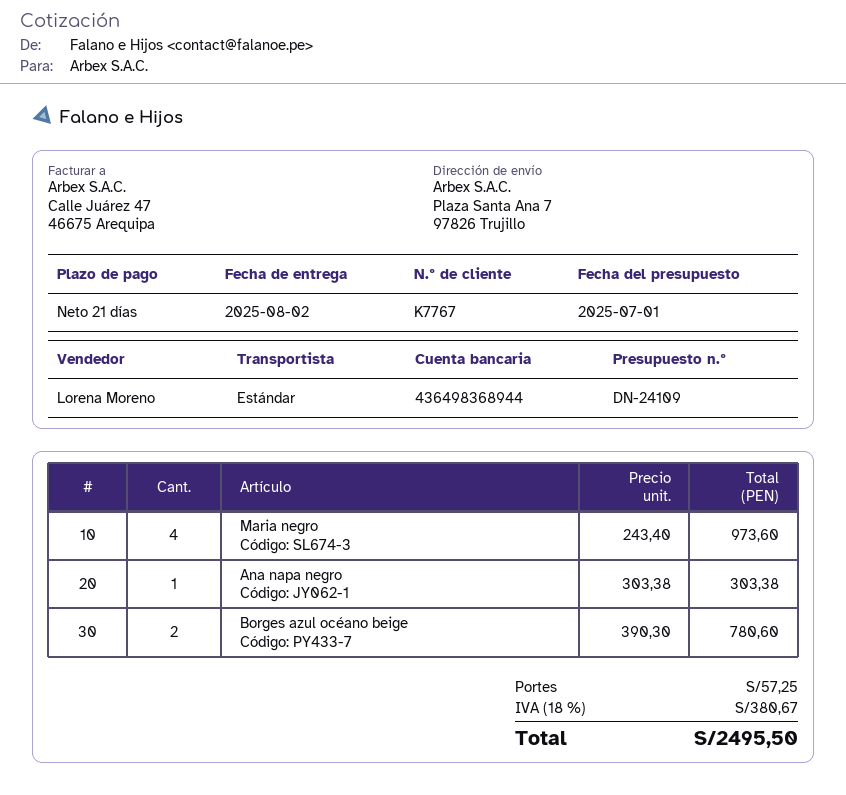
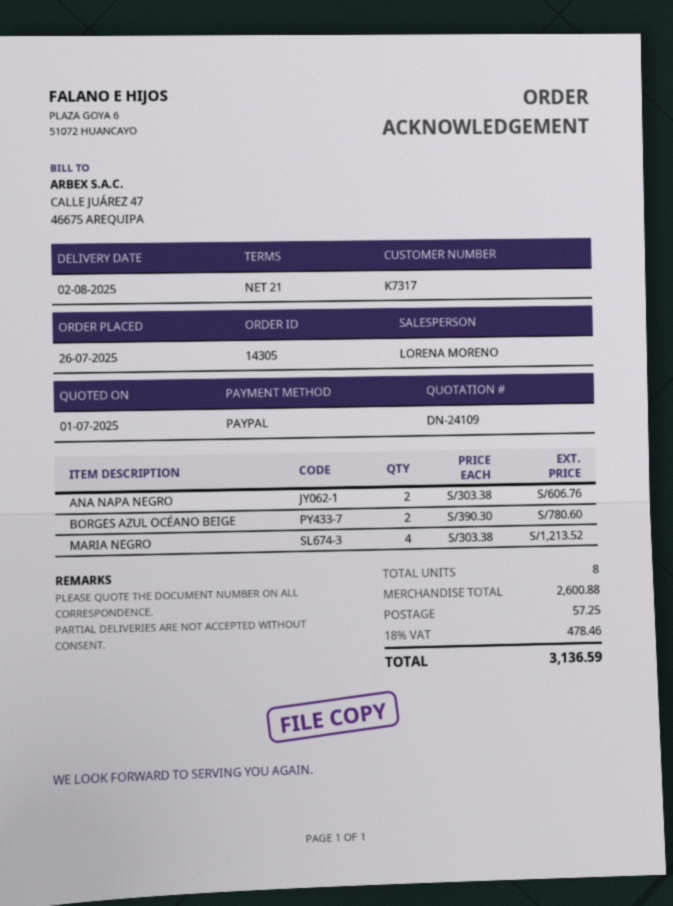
customer number: K7767 -> K7317
Maria negro: 4 x 243.40 = 973.60 -> 4 x 303.38 = 1213.52
Ana napa negro: 1 x 303.38 = 303.38 -> 2 x 303.38 = 606.76
tax: 18% = 380.67 -> 18% = 478.46
total: 2495.50 -> 3136.59

